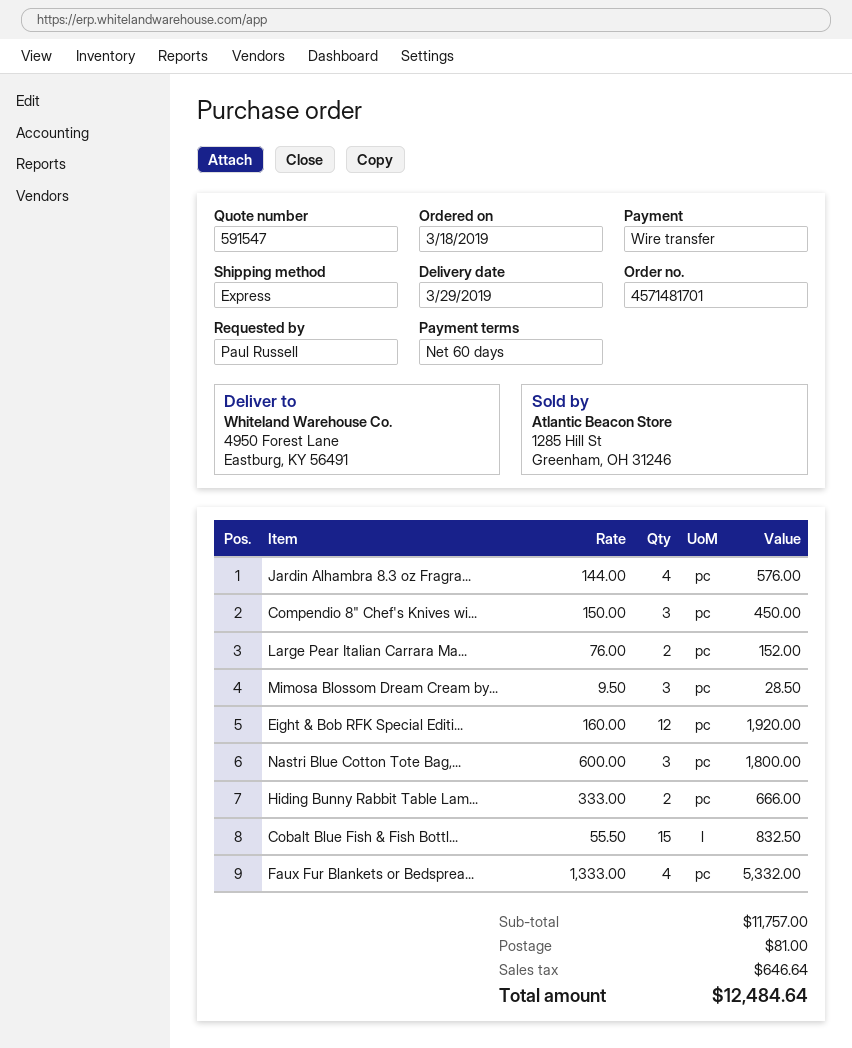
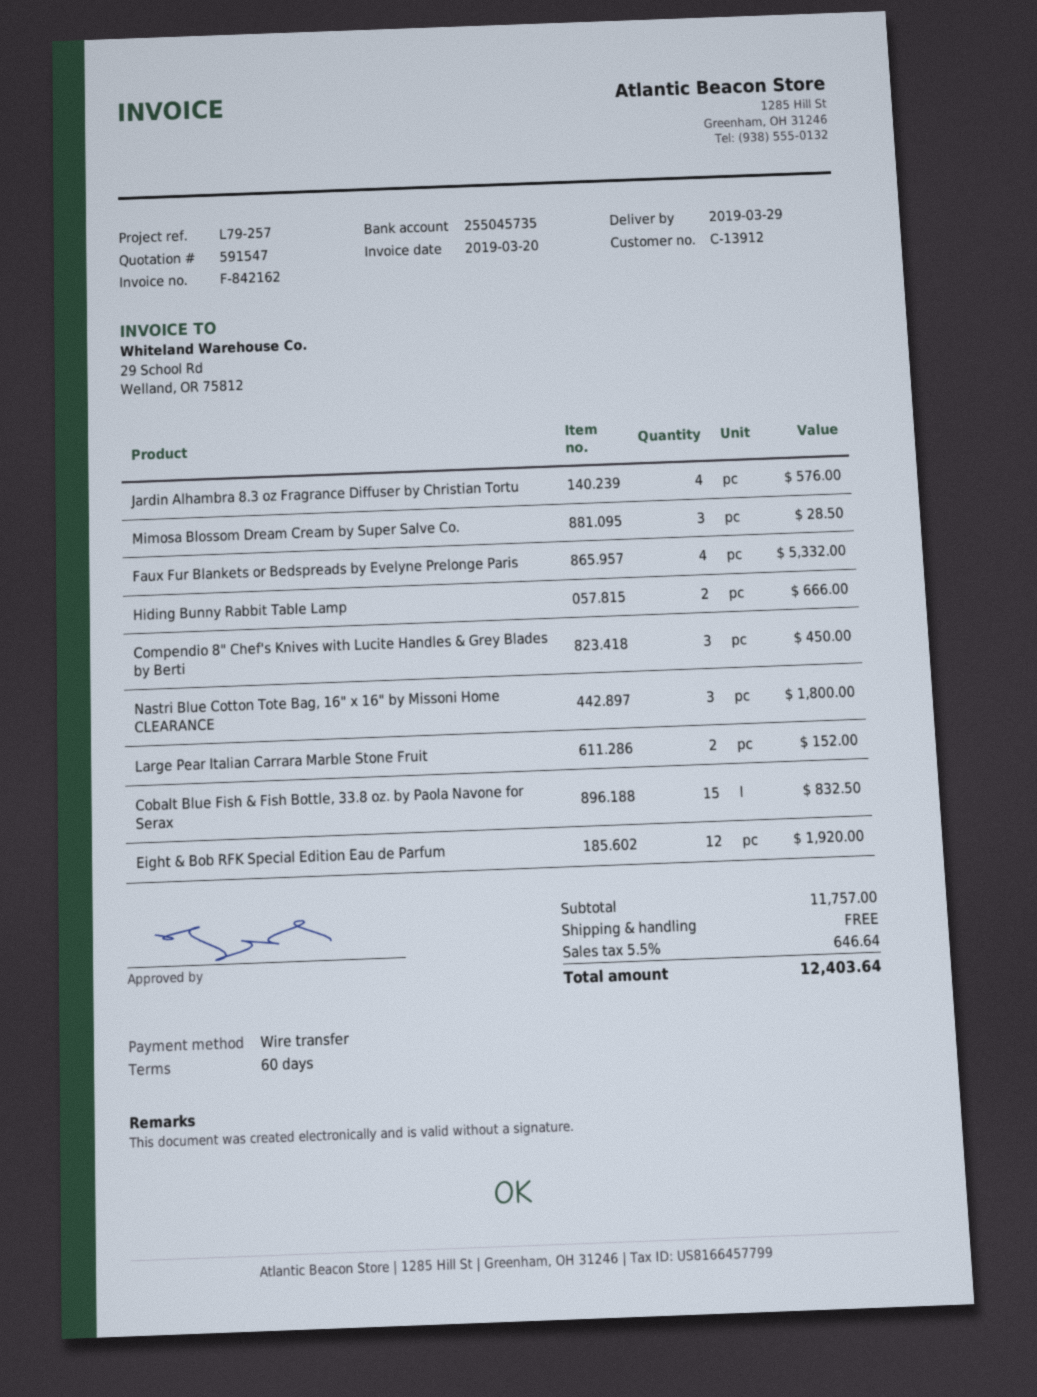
shipping: 81.00 -> 0.00
total: 12484.64 -> 12403.64

